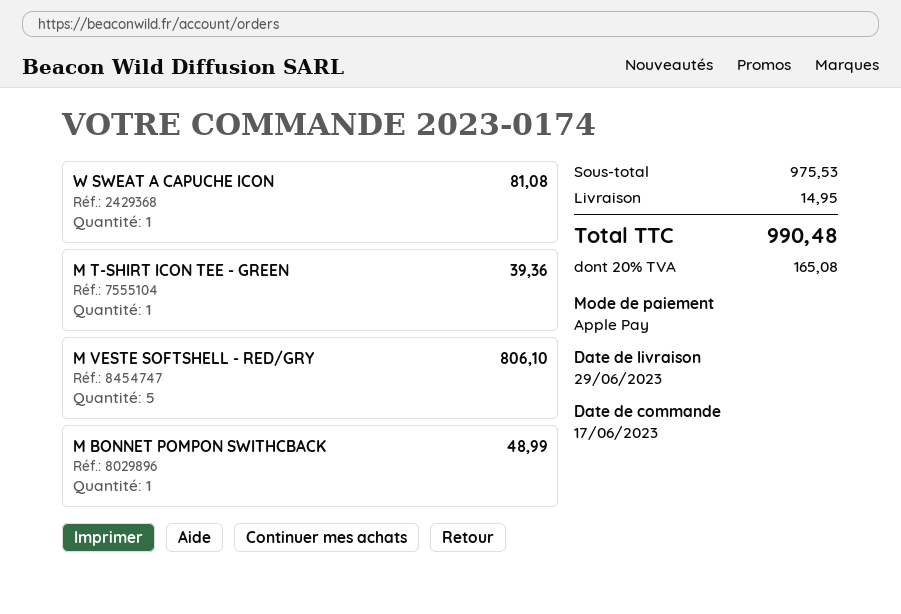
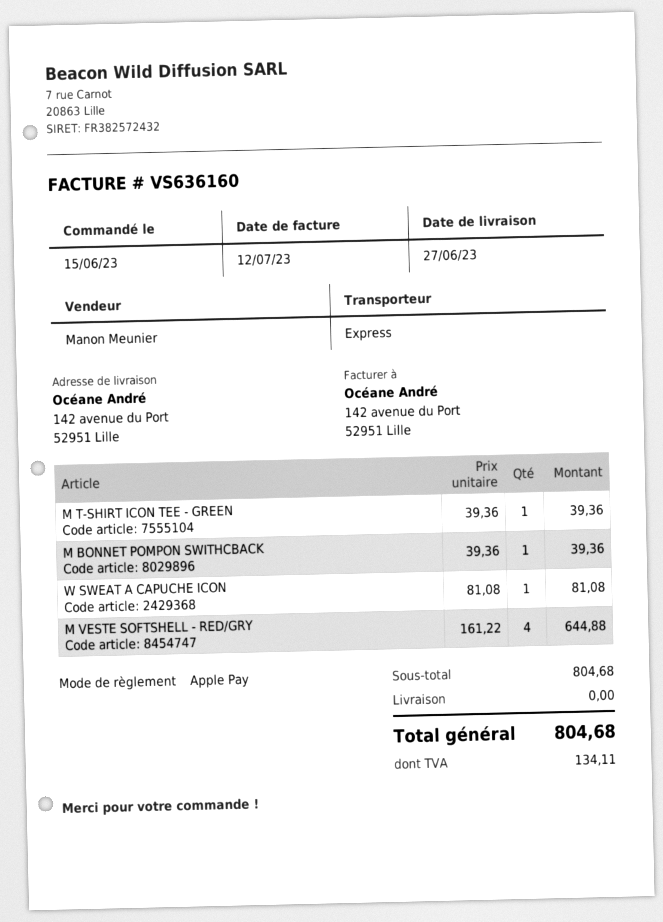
order date: 2023-06-17 -> 2023-06-15
delivery date: 2023-06-29 -> 2023-06-27
M VESTE SOFTSHELL - RED/GRY: 5 for 806.10 -> 4 for 644.88
M BONNET POMPON SWITHCBACK: 1 for 48.99 -> 1 for 39.36
subtotal: 975.53 -> 804.68
shipping: 14.95 -> 0.00
tax: 165.08 -> 134.11
total: 990.48 -> 804.68

